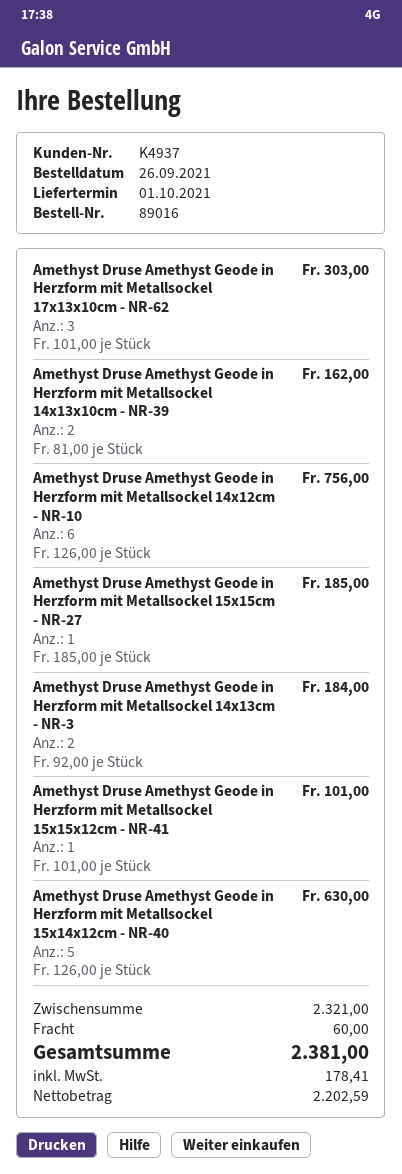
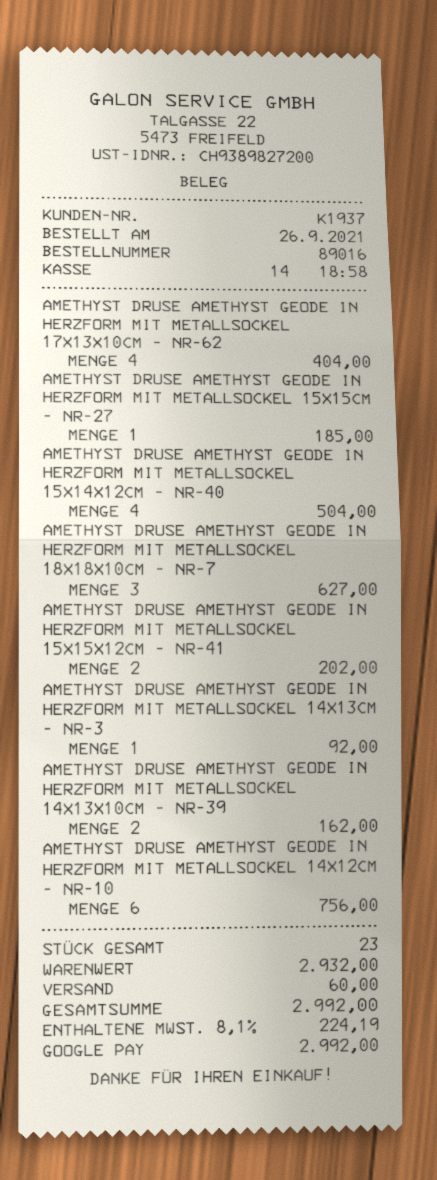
customer number: K4937 -> K1937
Amethyst Druse Amethyst Geode in Herzform mit Metallsockel 17x13x10cm - NR-62: 3 for 303.00 -> 4 for 404.00
Amethyst Druse Amethyst Geode in Herzform mit Metallsockel 14x13cm - NR-3: 2 for 184.00 -> 1 for 92.00
Amethyst Druse Amethyst Geode in Herzform mit Metallsockel 15x15x12cm - NR-41: 1 for 101.00 -> 2 for 202.00
Amethyst Druse Amethyst Geode in Herzform mit Metallsockel 15x14x12cm - NR-40: 5 for 630.00 -> 4 for 504.00
AMETHYST DRUSE AMETHYST GEODE IN HERZFORM MIT METALLSOCKEL 18X18X10CM - NR-7: none -> 3 for 627.00
subtotal: 2321.00 -> 2932.00
tax: 178.41 -> 224.19
total: 2381.00 -> 2992.00

